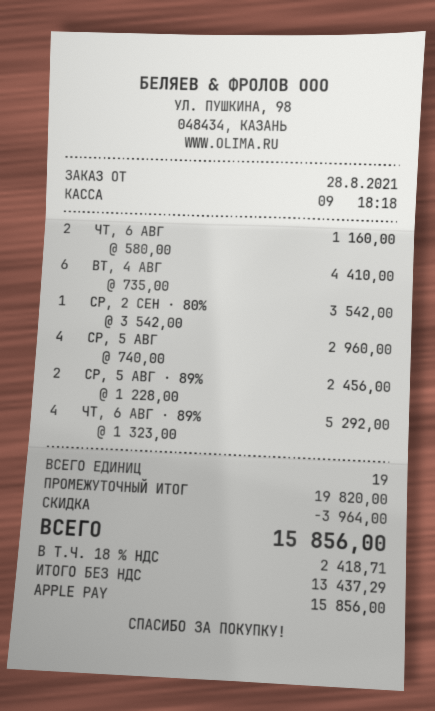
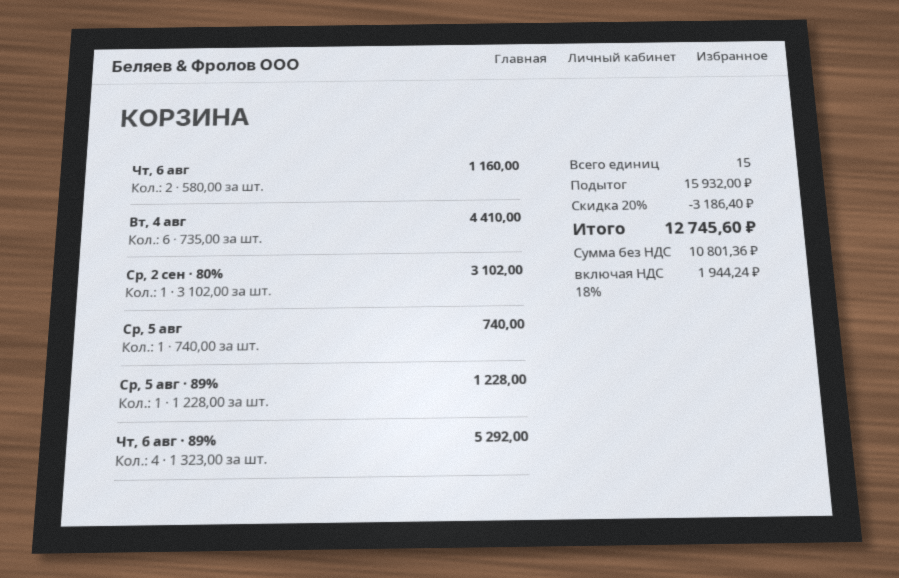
СР, 2 СЕН · 80%: 1 x 3542.00 = 3542.00 -> 1 x 3102.00 = 3102.00
СР, 5 АВГ: 4 x 740.00 = 2960.00 -> 1 x 740.00 = 740.00
СР, 5 АВГ · 89%: 2 x 1228.00 = 2456.00 -> 1 x 1228.00 = 1228.00
total quantity: 19 -> 15
subtotal: 19820.00 -> 15932.00
discount: 3964.00 -> 3186.40
net: 13437.29 -> 10801.36
tax: 18% = 2418.71 -> 18% = 1944.24
total: 15856.00 -> 12745.60

